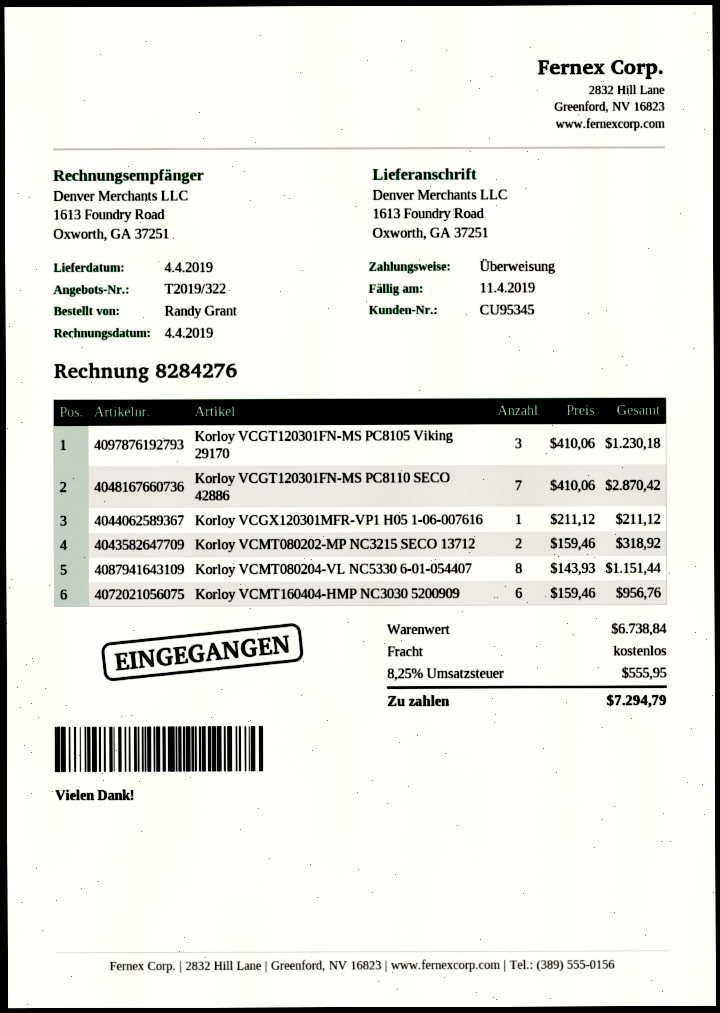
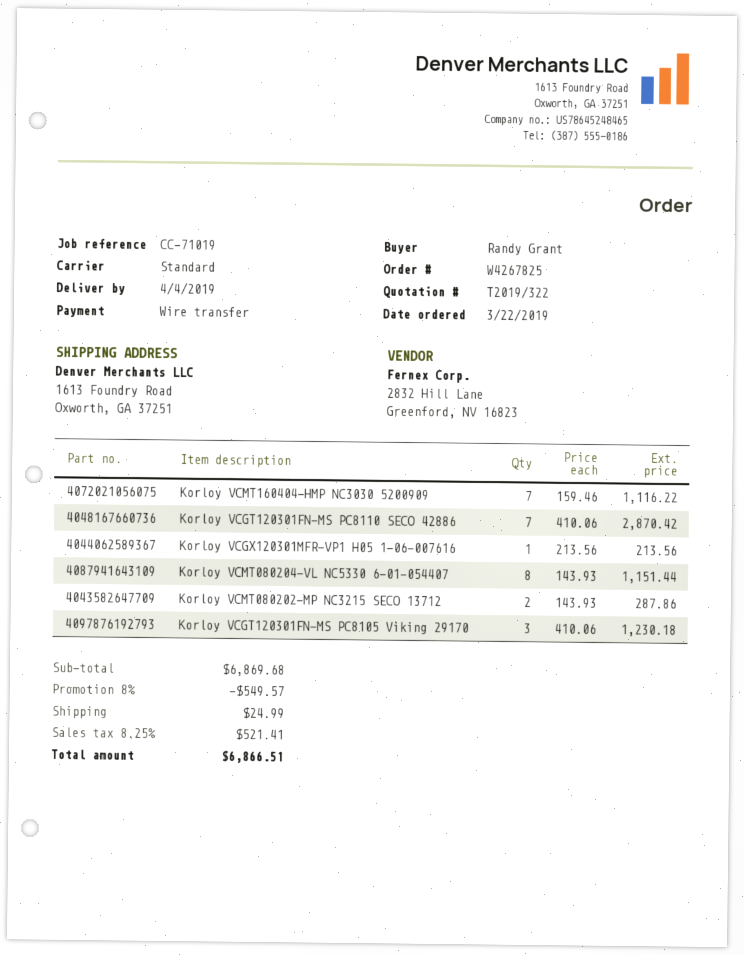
Korloy VCGX120301MFR-VP1 H05 1-06-007616: 1 x 211.12 = 211.12 -> 1 x 213.56 = 213.56
Korloy VCMT080202-MP NC3215 SECO 13712: 2 x 159.46 = 318.92 -> 2 x 143.93 = 287.86
Korloy VCMT160404-HMP NC3030 5200909: 6 x 159.46 = 956.76 -> 7 x 159.46 = 1116.22
subtotal: 6738.84 -> 6869.68
discount: none -> 8% = 549.57
shipping: 0.00 -> 24.99
tax: 8.25% = 555.95 -> 8.25% = 521.41
total: 7294.79 -> 6866.51

